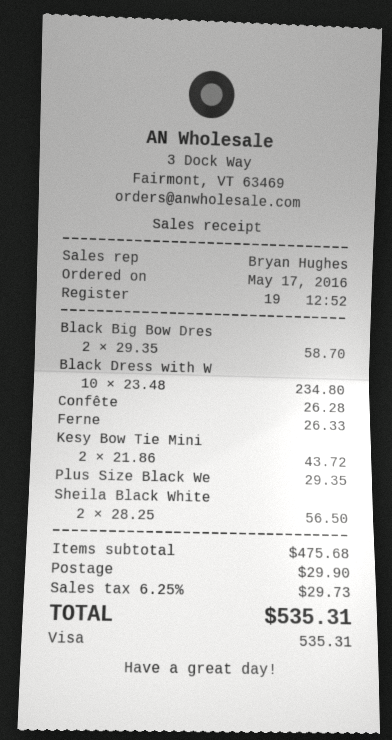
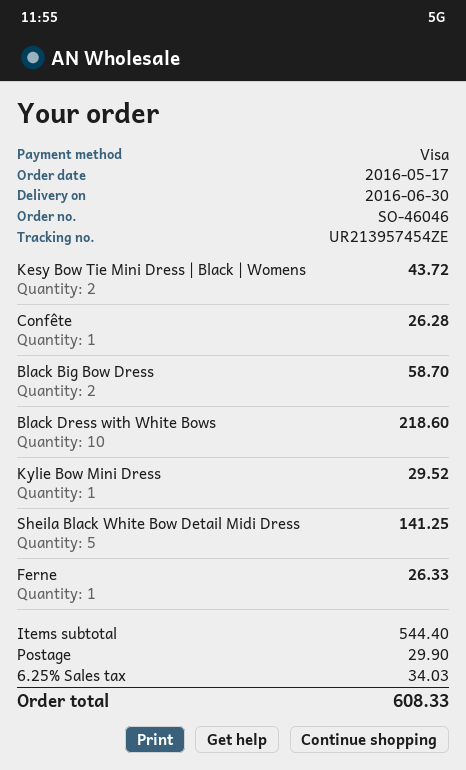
Black Dress with W: 10 for 234.80 -> 10 for 218.60
Plus Size Black We: 1 for 29.35 -> none
Sheila Black White: 2 for 56.50 -> 5 for 141.25
Kylie Bow Mini Dress: none -> 1 for 29.52
subtotal: 475.68 -> 544.40
tax: 6.25% = 29.73 -> 6.25% = 34.03
total: 535.31 -> 608.33

